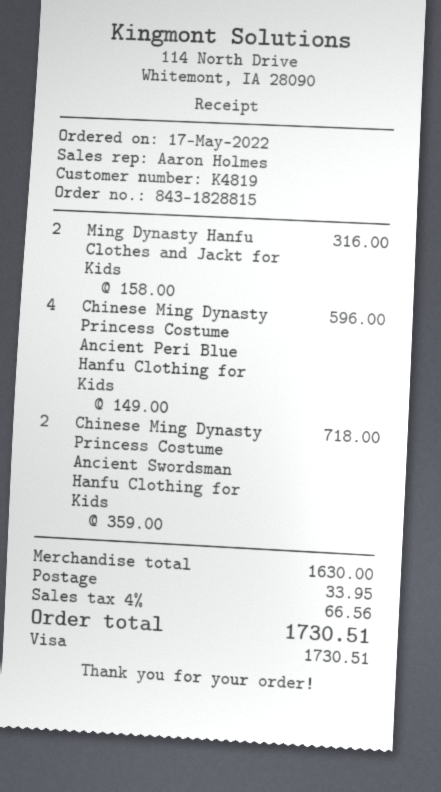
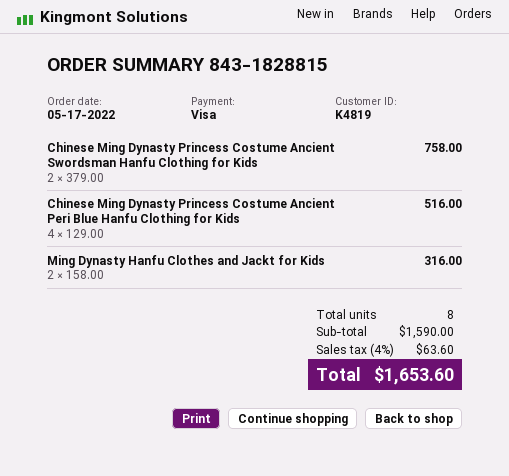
Chinese Ming Dynasty Princess Costume Ancient Peri Blue Hanfu Clothing for Kids: 4 x 149.00 = 596.00 -> 4 x 129.00 = 516.00
Chinese Ming Dynasty Princess Costume Ancient Swordsman Hanfu Clothing for Kids: 2 x 359.00 = 718.00 -> 2 x 379.00 = 758.00
subtotal: 1630.00 -> 1590.00
shipping: 33.95 -> none
tax: 4% = 66.56 -> 4% = 63.60
total: 1730.51 -> 1653.60

